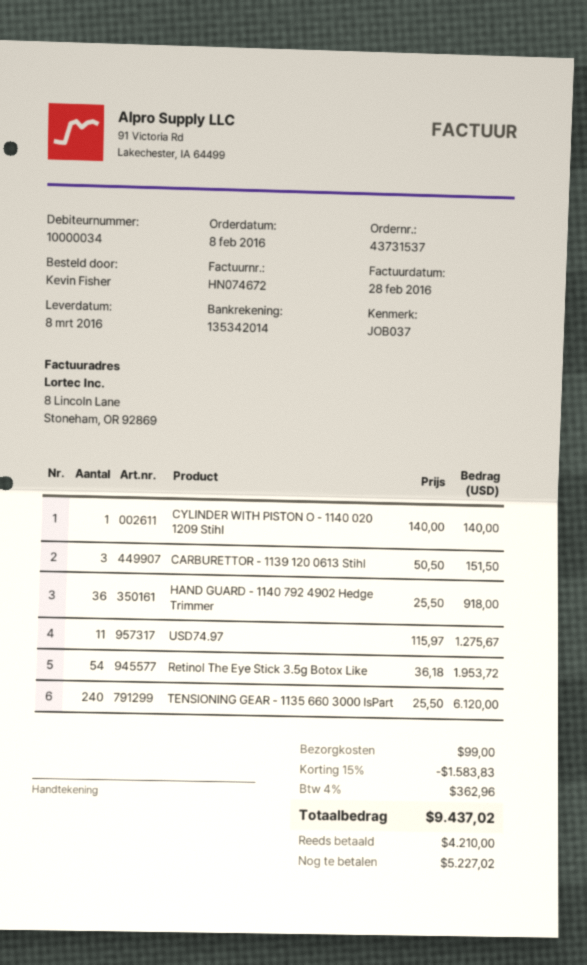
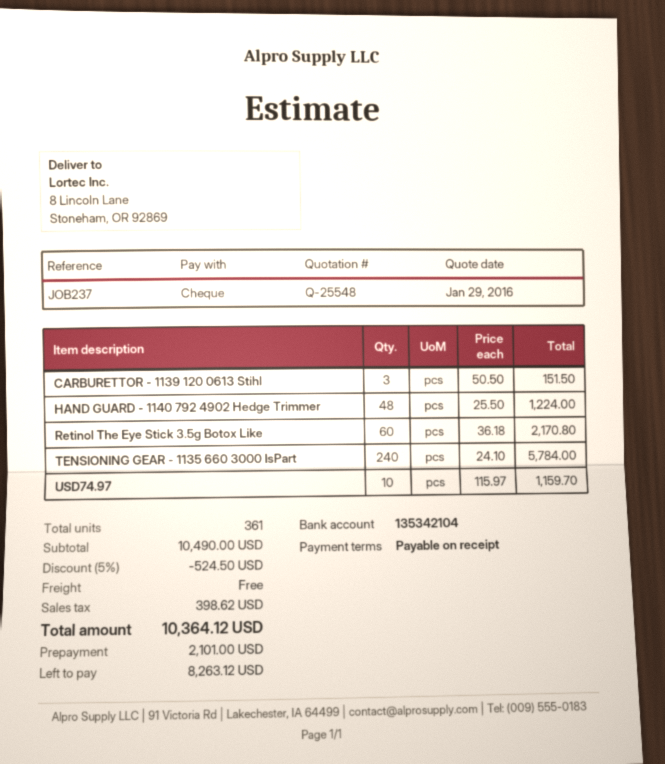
reference: JOB037 -> JOB237
bank account: 135342014 -> 135342104
CYLINDER WITH PISTON O - 1140 020 1209 Stihl: 1 x 140.00 = 140.00 -> none
HAND GUARD - 1140 792 4902 Hedge Trimmer: 36 x 25.50 = 918.00 -> 48 x 25.50 = 1224.00
USD74.97: 11 x 115.97 = 1275.67 -> 10 x 115.97 = 1159.70
Retinol The Eye Stick 3.5g Botox Like: 54 x 36.18 = 1953.72 -> 60 x 36.18 = 2170.80
TENSIONING GEAR - 1135 660 3000 IsPart: 240 x 25.50 = 6120.00 -> 240 x 24.10 = 5784.00
discount: 15% = 1583.83 -> 5% = 524.50
shipping: 99.00 -> 0.00
tax: 362.96 -> 398.62
total: 9437.02 -> 10364.12
deposit: 4210.00 -> 2101.00
balance: 5227.02 -> 8263.12

